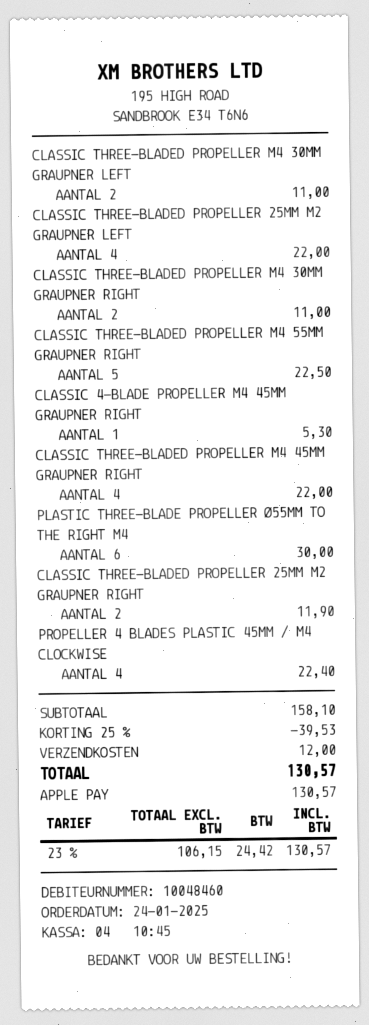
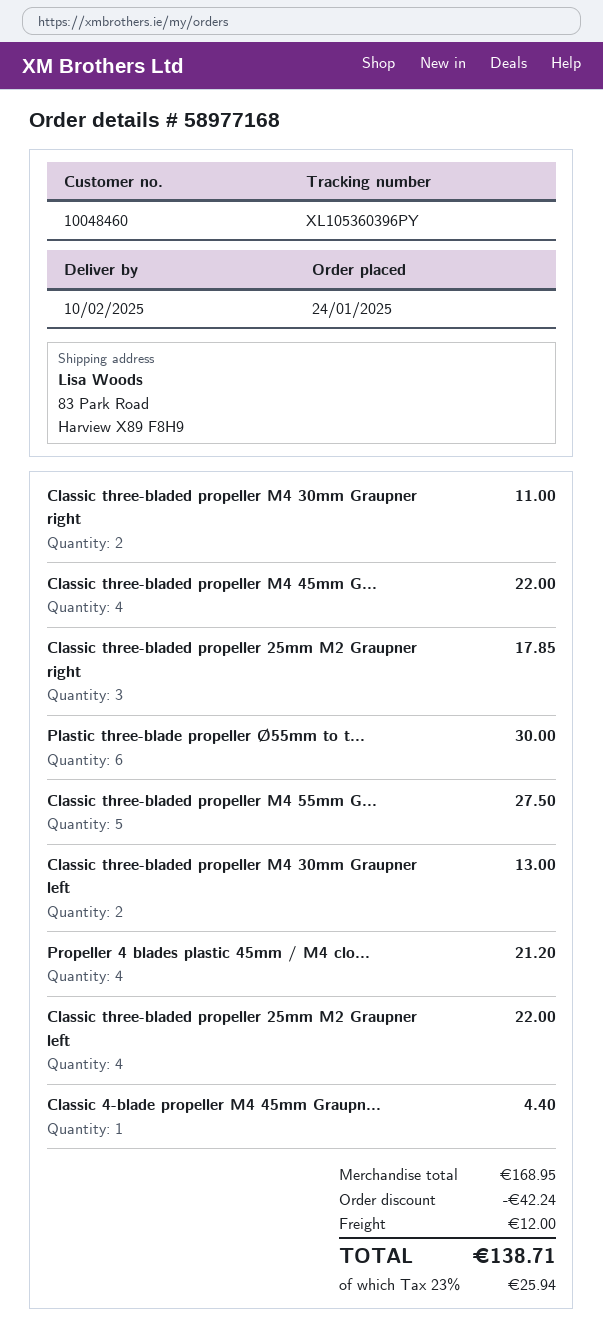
CLASSIC THREE-BLADED PROPELLER M4 30MM GRAUPNER LEFT: 2 for 11.00 -> 2 for 13.00
CLASSIC THREE-BLADED PROPELLER M4 55MM GRAUPNER RIGHT: 5 for 22.50 -> 5 for 27.50
CLASSIC 4-BLADE PROPELLER M4 45MM GRAUPNER RIGHT: 1 for 5.30 -> 1 for 4.40
CLASSIC THREE-BLADED PROPELLER 25MM M2 GRAUPNER RIGHT: 2 for 11.90 -> 3 for 17.85
PROPELLER 4 BLADES PLASTIC 45MM / M4 CLOCKWISE: 4 for 22.40 -> 4 for 21.20
subtotal: 158.10 -> 168.95
discount: 39.53 -> 42.24
tax: 23% = 24.42 -> 23% = 25.94
total: 130.57 -> 138.71

